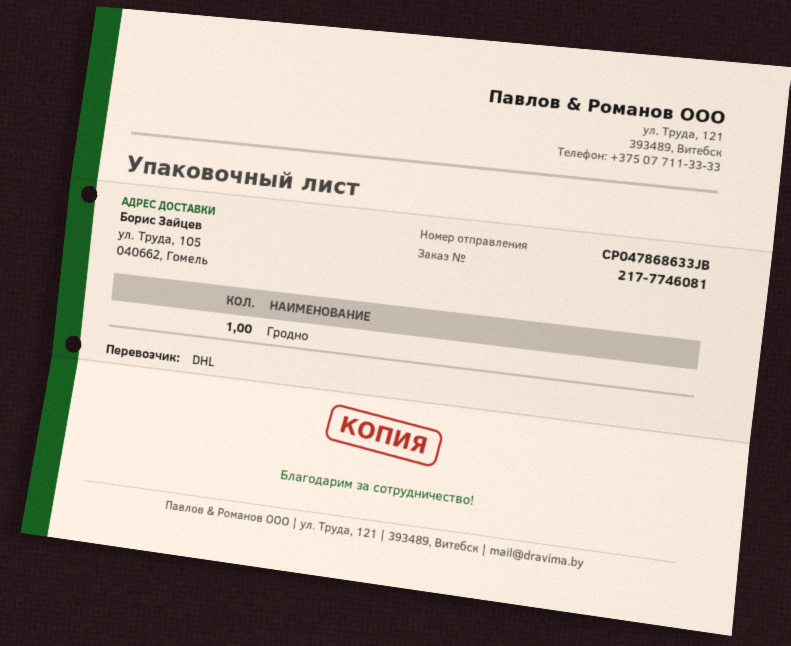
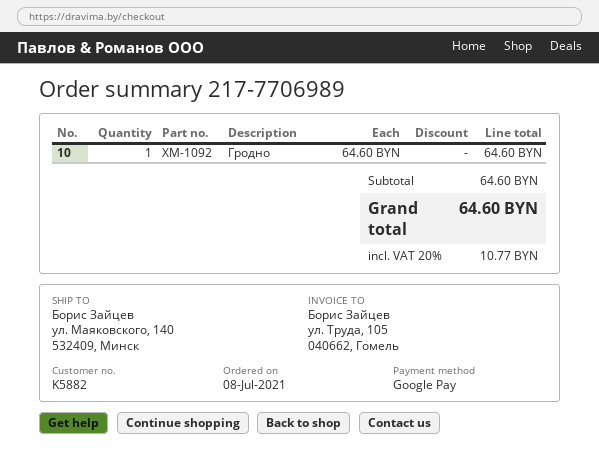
order number: 217-7746081 -> 217-7706989
ship to: ул. Труда, 105, 040662, Гомель -> ул. Маяковского, 140, 532409, Минск

